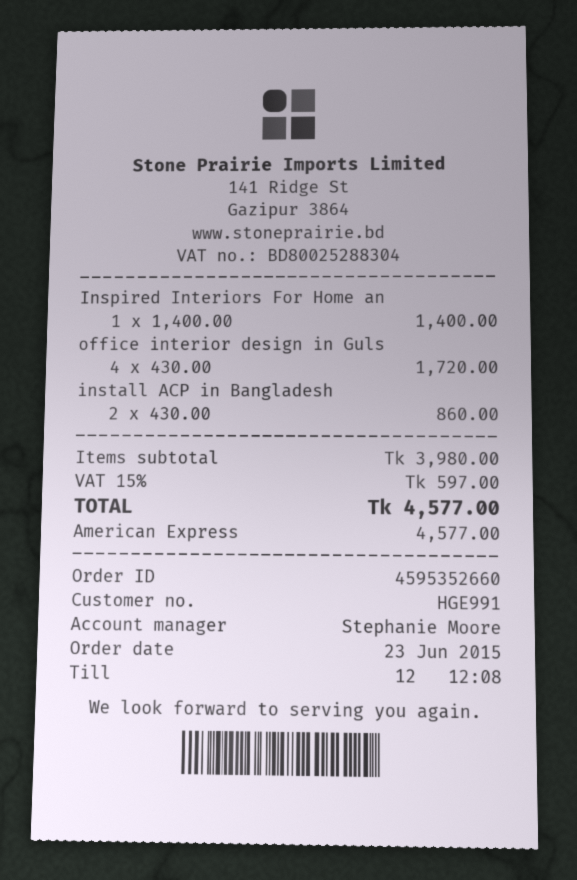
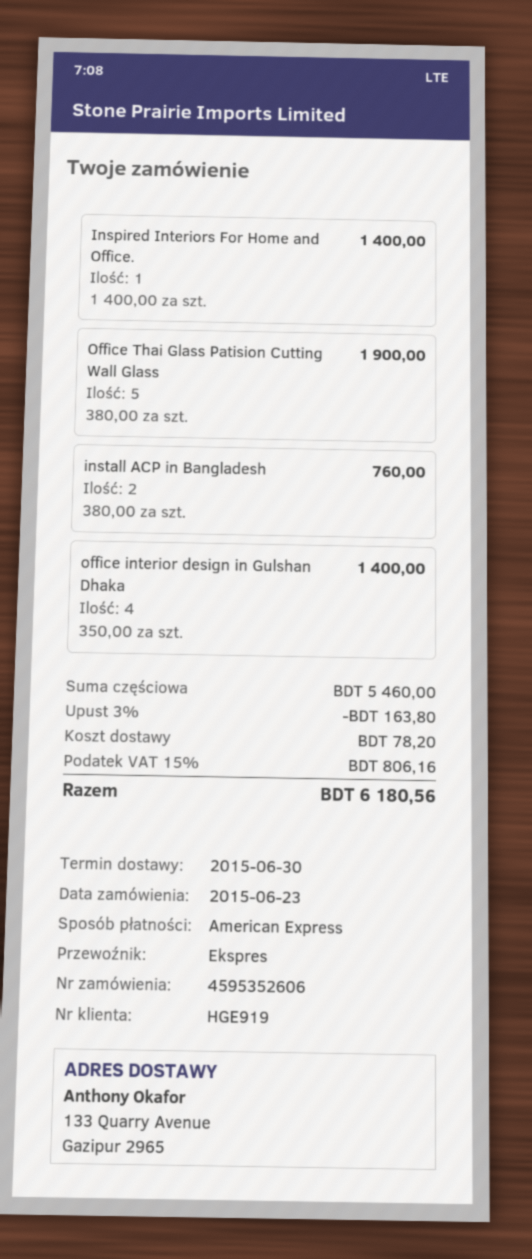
order number: 4595352660 -> 4595352606
customer number: HGE991 -> HGE919
office interior design in Guls: 4 x 430.00 = 1720.00 -> 4 x 350.00 = 1400.00
install ACP in Bangladesh: 2 x 430.00 = 860.00 -> 2 x 380.00 = 760.00
Office Thai Glass Patision Cutting Wall Glass: none -> 5 x 380.00 = 1900.00
subtotal: 3980.00 -> 5460.00
discount: none -> 3% = 163.80
shipping: none -> 78.20
tax: 15% = 597.00 -> 15% = 806.16
total: 4577.00 -> 6180.56

